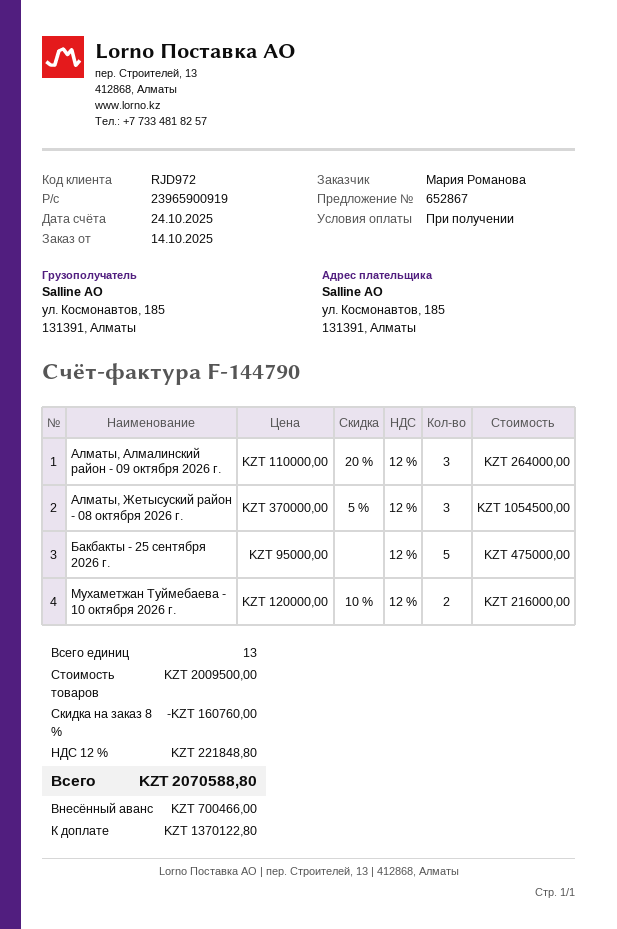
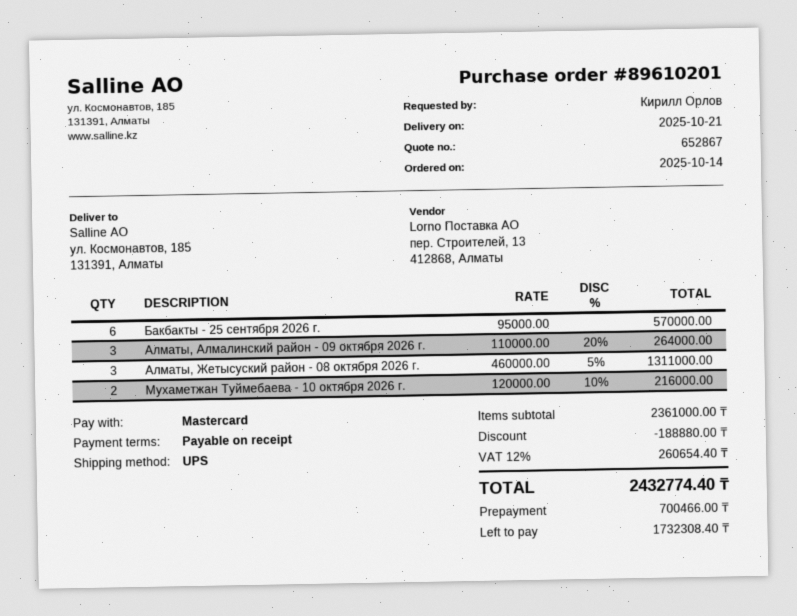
ordered by: Мария Романова -> Кирилл Орлов
Алматы, Жетысуский район - 08 октября 2026 г.: 3 x 370000.00 - 5% = 1054500.00 -> 3 x 460000.00 - 5% = 1311000.00
Бакбакты - 25 сентября 2026 г.: 5 x 95000.00 = 475000.00 -> 6 x 95000.00 = 570000.00
subtotal: 2009500.00 -> 2361000.00
discount: 160760.00 -> 188880.00
tax: 12% = 221848.80 -> 12% = 260654.40
total: 2070588.80 -> 2432774.40
balance: 1370122.80 -> 1732308.40

